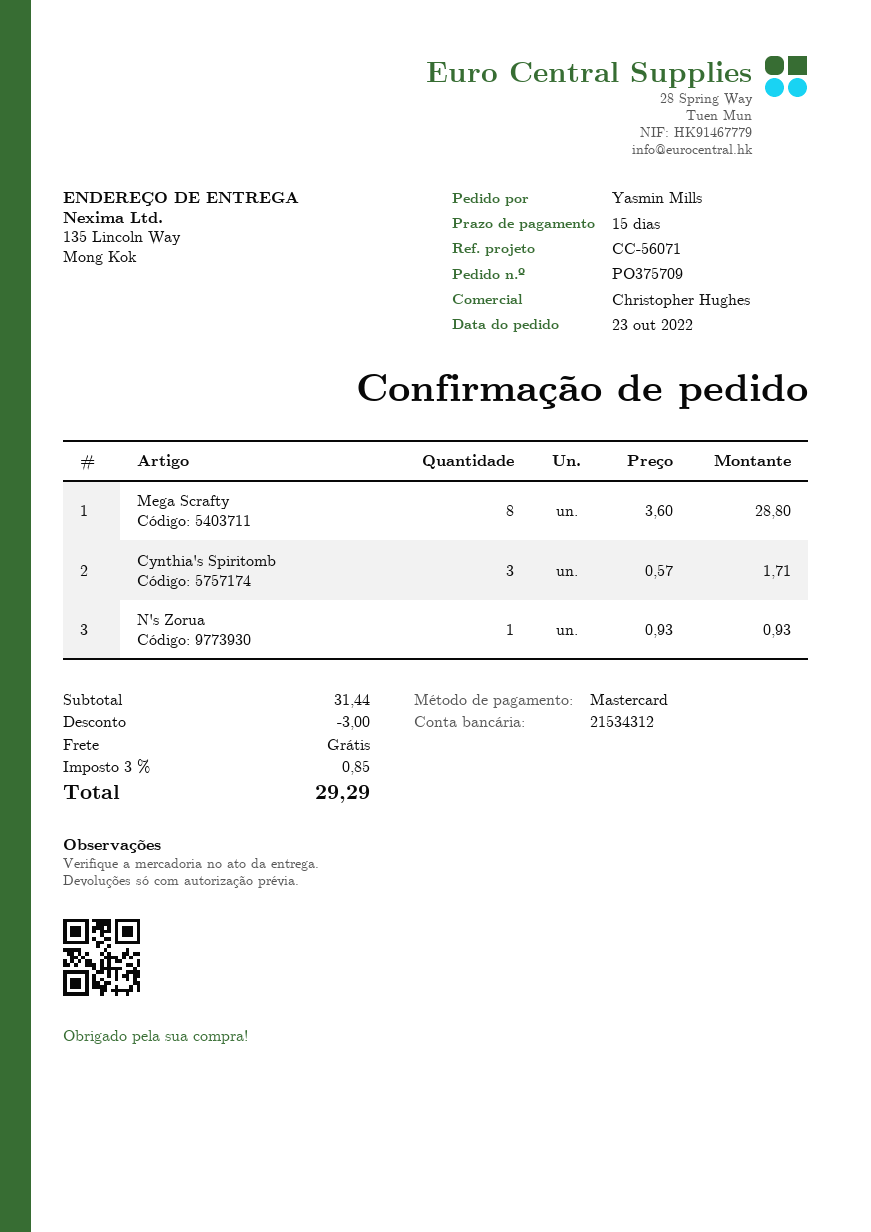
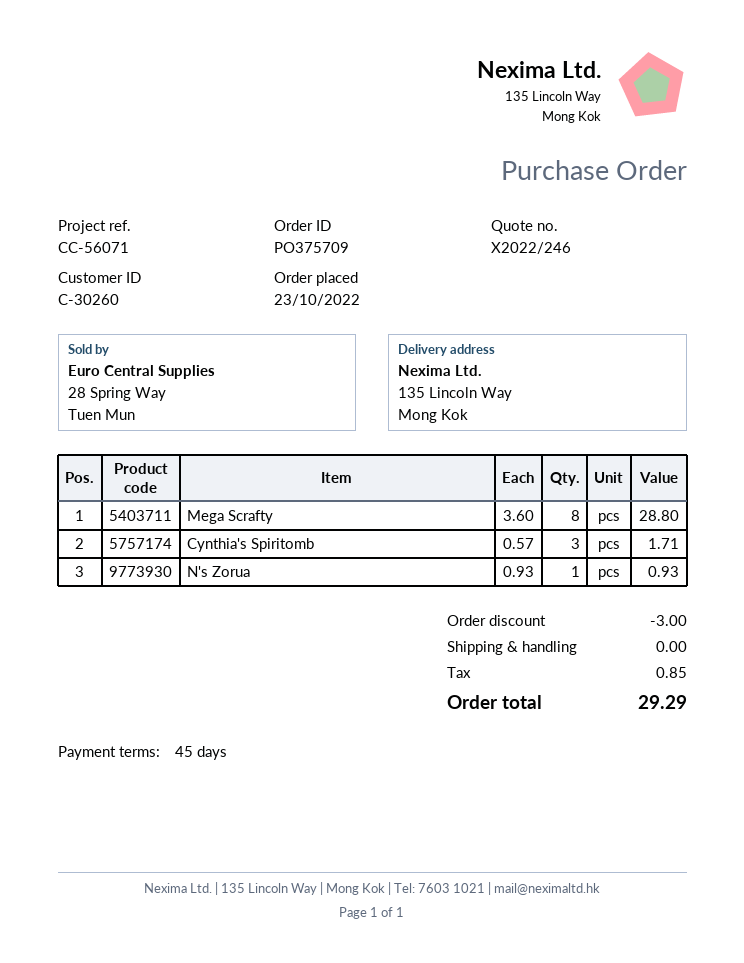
payment terms: 15 days -> 45 days

